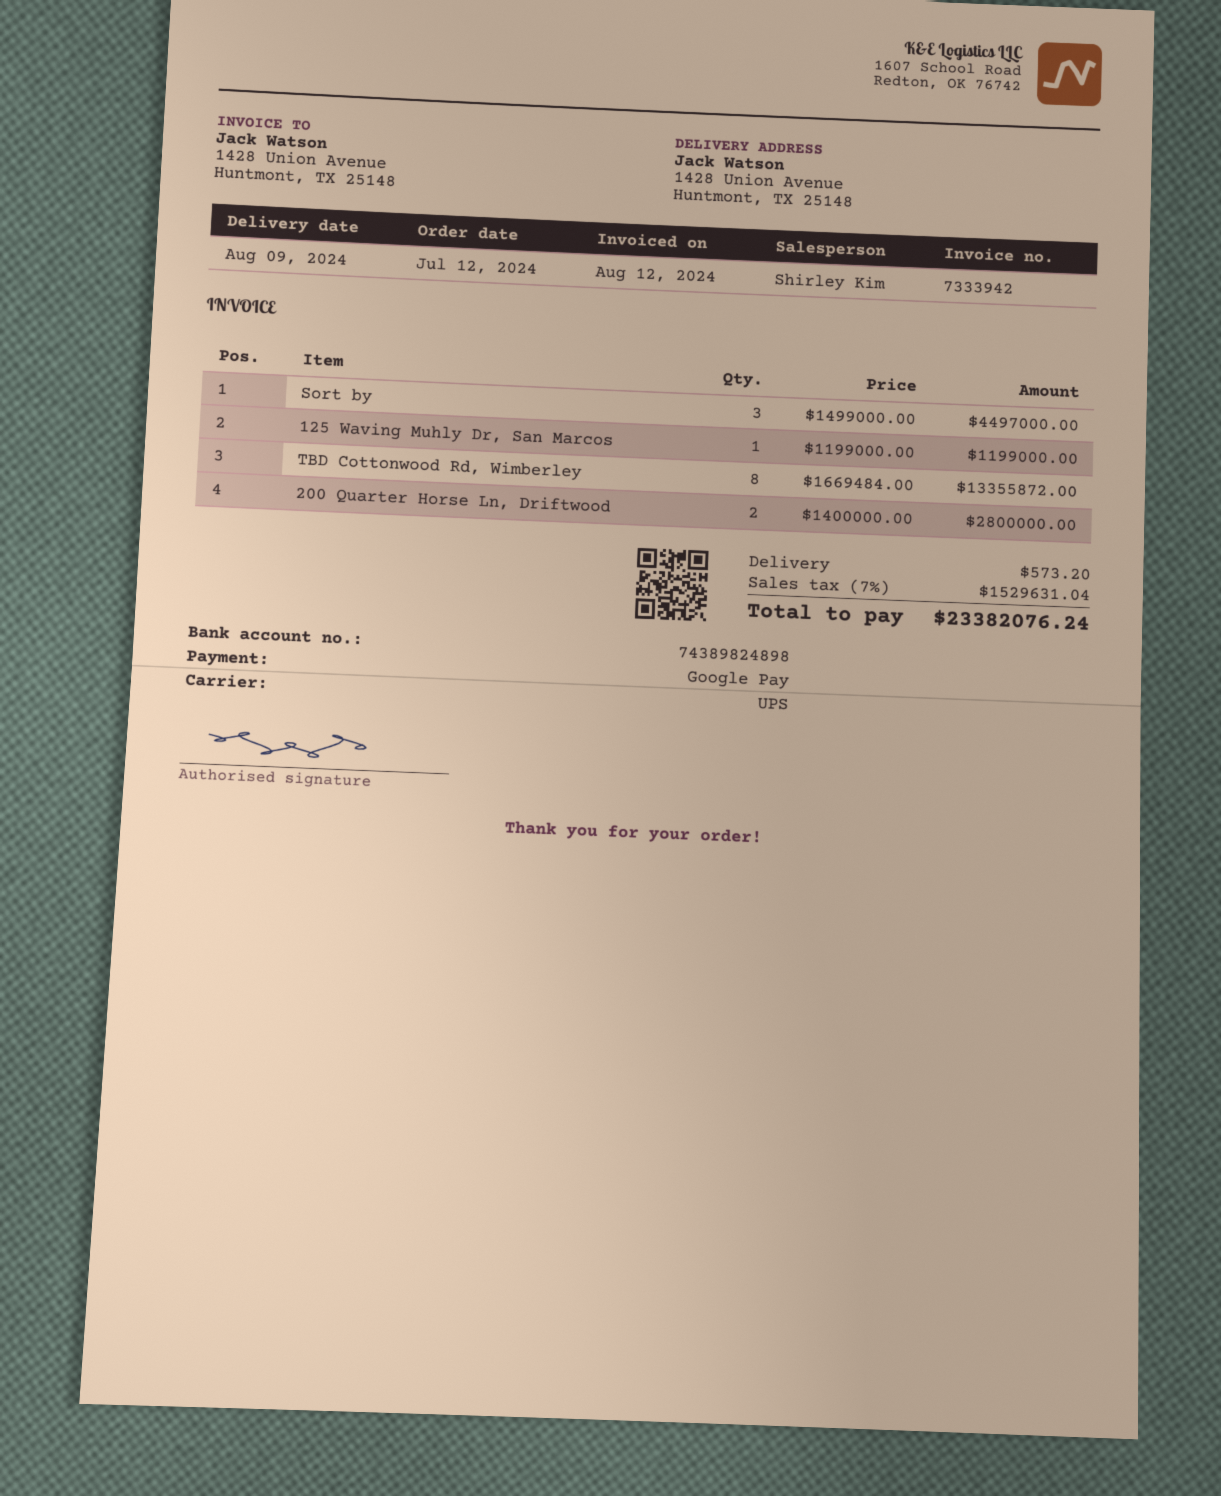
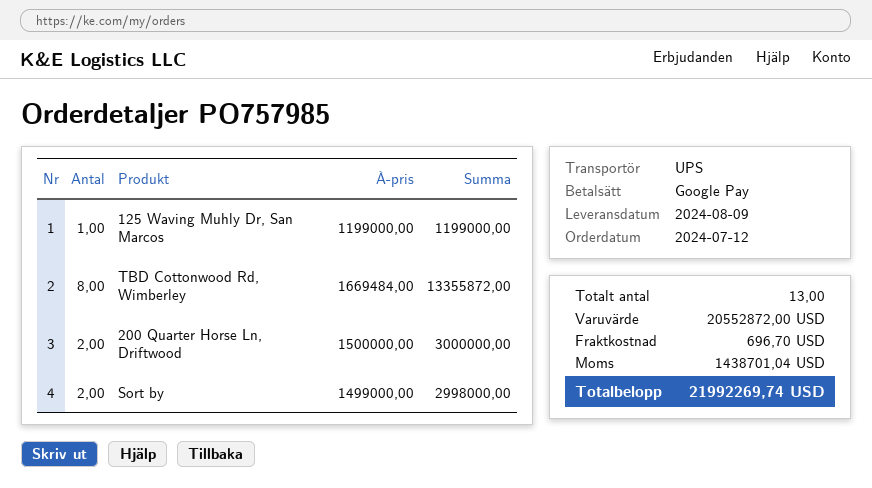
Sort by: 3 x 1499000.00 = 4497000.00 -> 2 x 1499000.00 = 2998000.00
200 Quarter Horse Ln, Driftwood: 2 x 1400000.00 = 2800000.00 -> 2 x 1500000.00 = 3000000.00
shipping: 573.20 -> 696.70
tax: 1529631.04 -> 1438701.04
total: 23382076.24 -> 21992269.74

